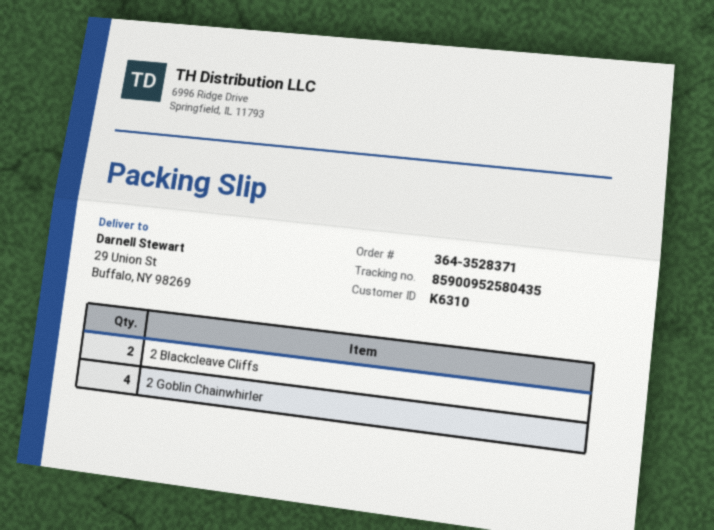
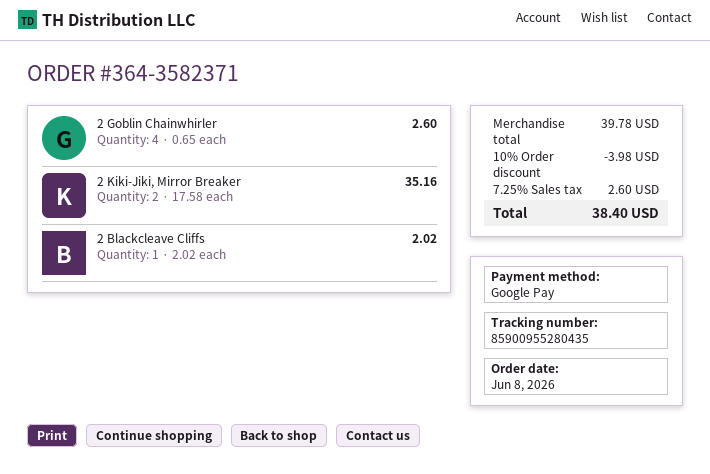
order number: 364-3528371 -> 364-3582371
tracking number: 85900952580435 -> 85900955280435
2 Blackcleave Cliffs: 2 -> 1
2 Kiki-Jiki, Mirror Breaker: none -> 2

